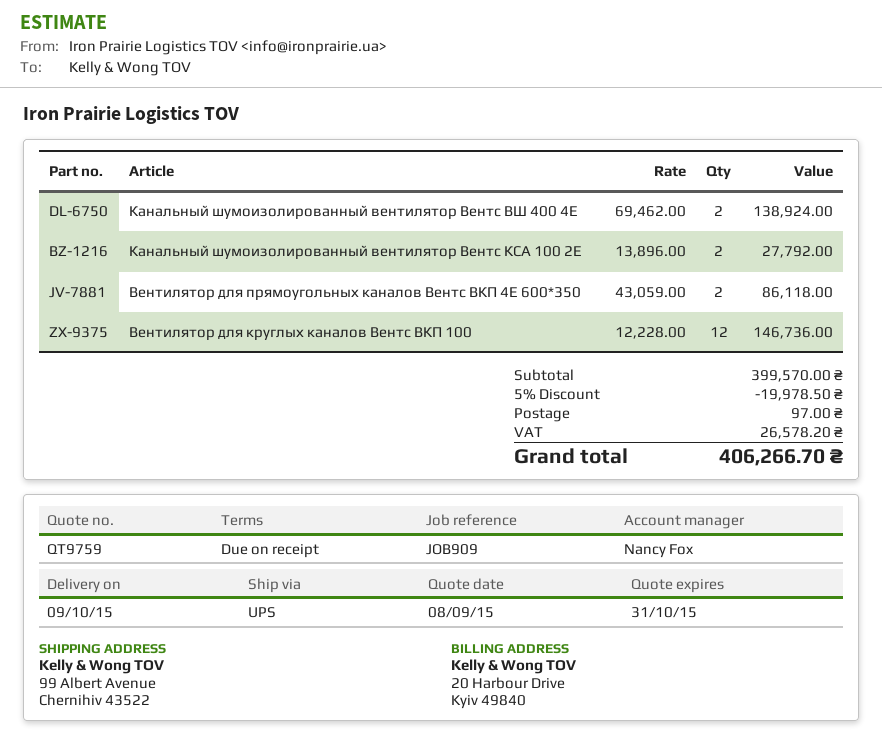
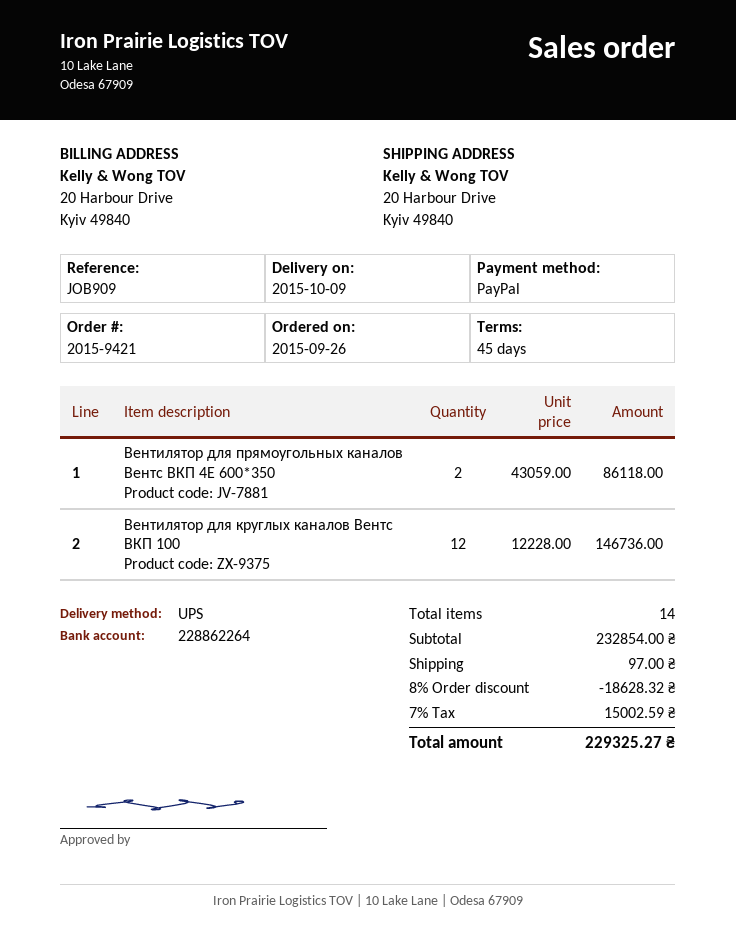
payment terms: on receipt -> 45 days
ship to: 99 Albert Avenue, Chernihiv 43522 -> 20 Harbour Drive, Kyiv 49840
Канальный шумоизолированный вентилятор Вентс ВШ 400 4Е: 2 x 69462.00 = 138924.00 -> none
Канальный шумоизолированный вентилятор Вентс КСА 100 2Е: 2 x 13896.00 = 27792.00 -> none
subtotal: 399570.00 -> 232854.00
discount: 5% = 19978.50 -> 8% = 18628.32
tax: 26578.20 -> 15002.59
total: 406266.70 -> 229325.27

